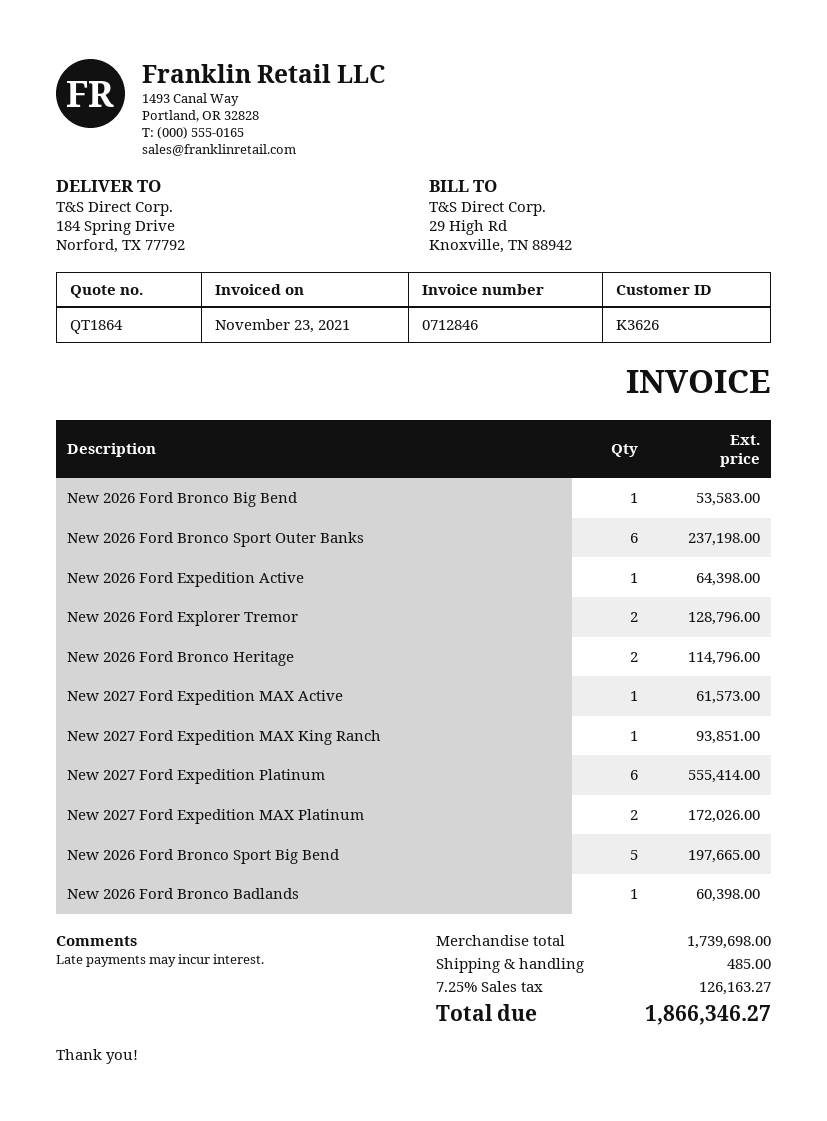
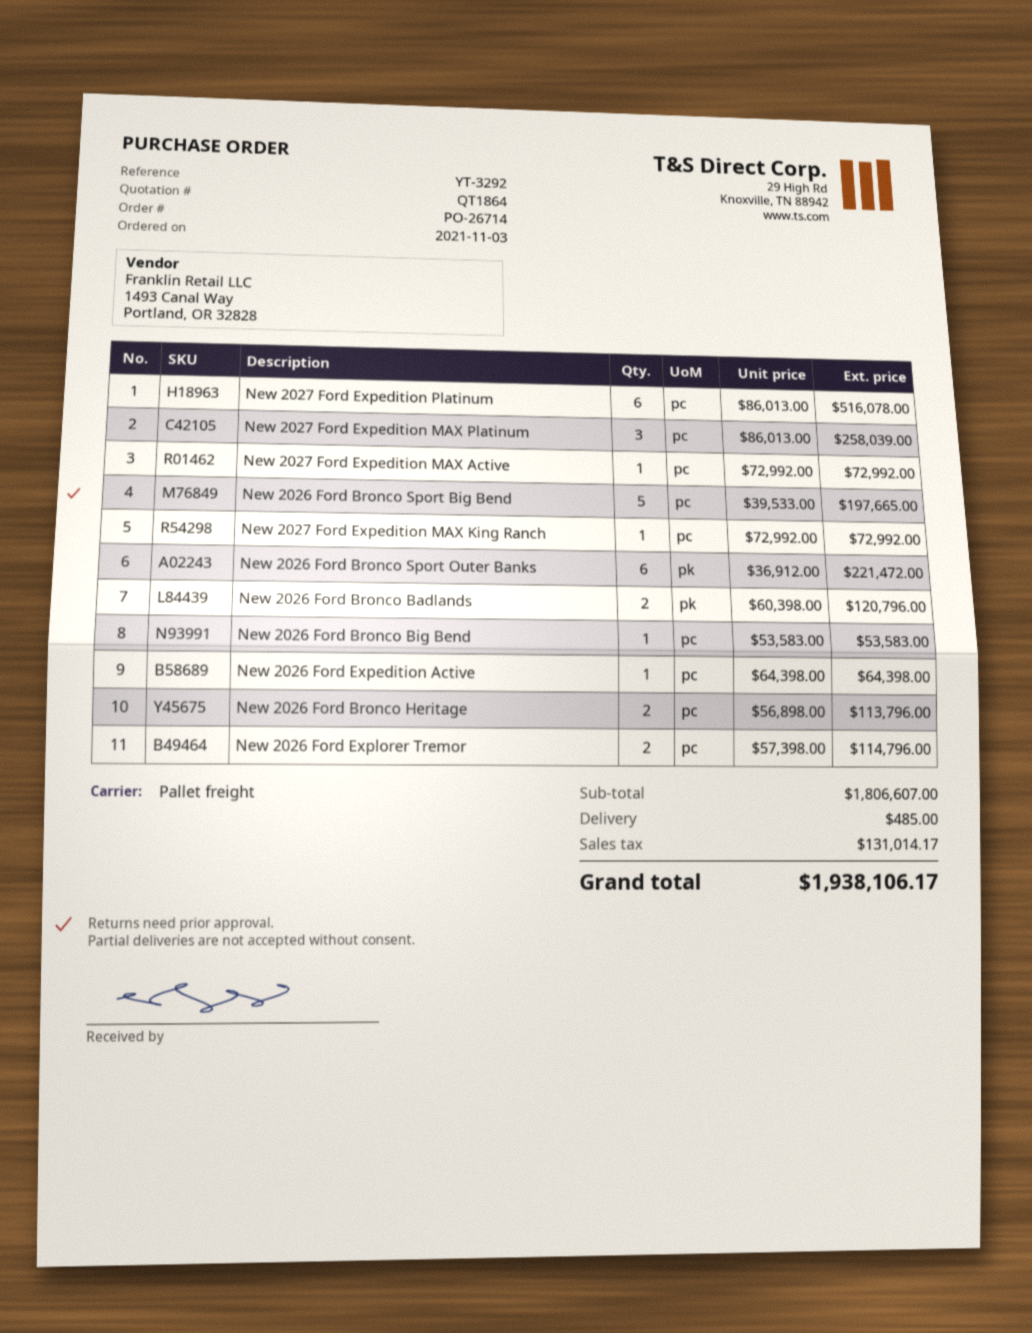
New 2026 Ford Bronco Sport Outer Banks: 6 for 237198.00 -> 6 for 221472.00
New 2026 Ford Explorer Tremor: 2 for 128796.00 -> 2 for 114796.00
New 2026 Ford Bronco Heritage: 2 for 114796.00 -> 2 for 113796.00
New 2027 Ford Expedition MAX Active: 1 for 61573.00 -> 1 for 72992.00
New 2027 Ford Expedition MAX King Ranch: 1 for 93851.00 -> 1 for 72992.00
New 2027 Ford Expedition Platinum: 6 for 555414.00 -> 6 for 516078.00
New 2027 Ford Expedition MAX Platinum: 2 for 172026.00 -> 3 for 258039.00
New 2026 Ford Bronco Badlands: 1 for 60398.00 -> 2 for 120796.00
subtotal: 1739698.00 -> 1806607.00
tax: 126163.27 -> 131014.17
total: 1866346.27 -> 1938106.17

